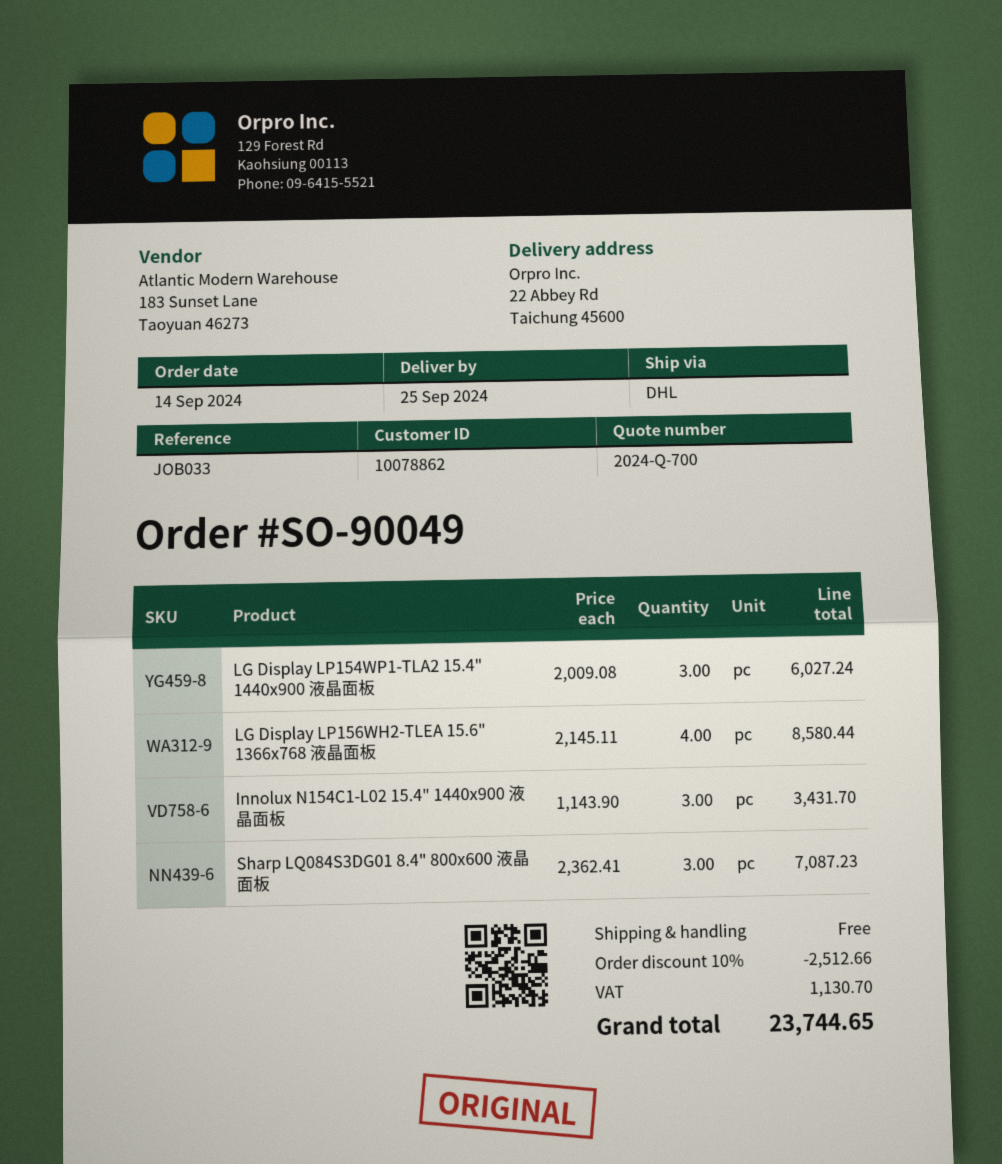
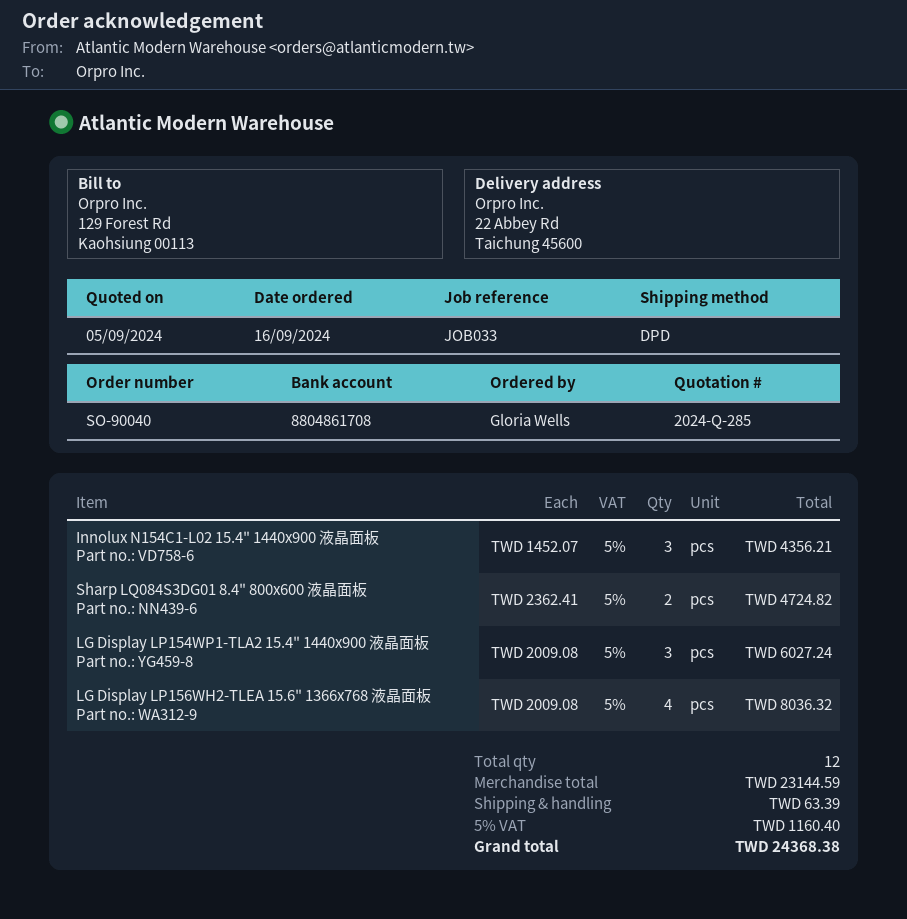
quote number: 2024-Q-700 -> 2024-Q-285
order number: SO-90049 -> SO-90040
order date: 2024-09-14 -> 2024-09-16
shipping method: DHL -> DPD
LG Display LP156WH2-TLEA 15.6" 1366x768 液晶面板: 4 x 2145.11 = 8580.44 -> 4 x 2009.08 = 8036.32
Innolux N154C1-L02 15.4" 1440x900 液晶面板: 3 x 1143.90 = 3431.70 -> 3 x 1452.07 = 4356.21
Sharp LQ084S3DG01 8.4" 800x600 液晶面板: 3 x 2362.41 = 7087.23 -> 2 x 2362.41 = 4724.82
discount: 10% = 2512.66 -> none
shipping: 0.00 -> 63.39
tax: 1130.70 -> 1160.40
total: 23744.65 -> 24368.38

